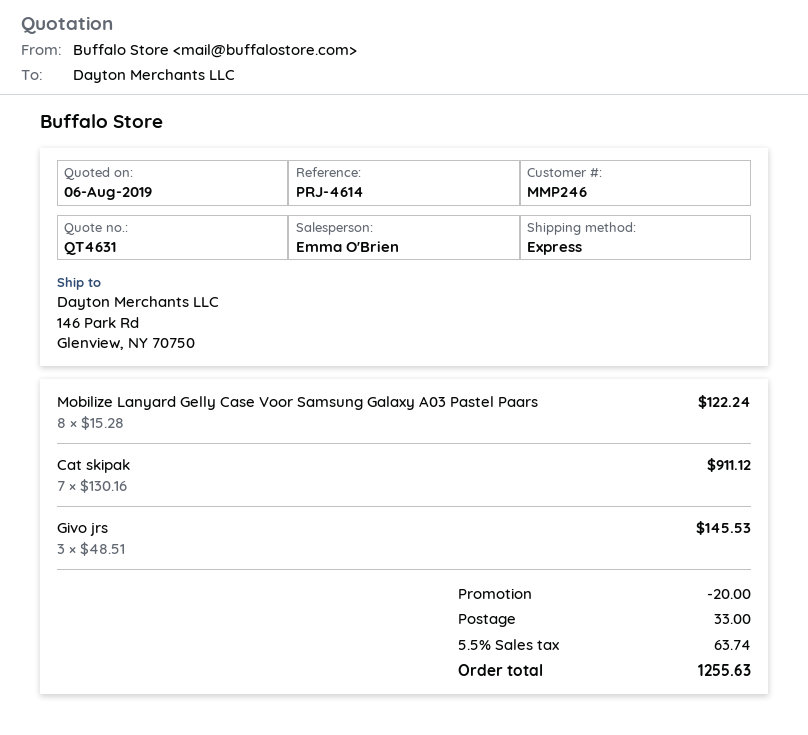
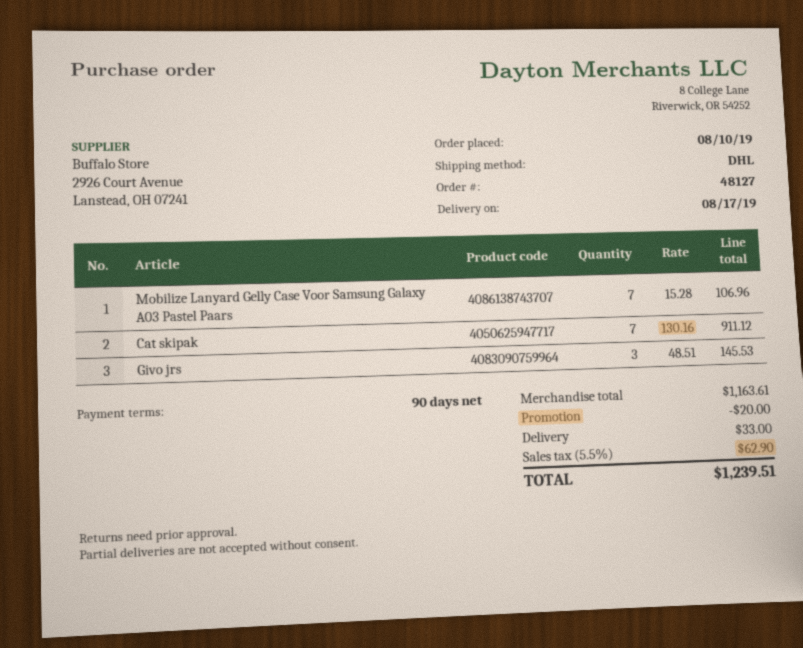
shipping method: express -> DHL
Mobilize Lanyard Gelly Case Voor Samsung Galaxy A03 Pastel Paars: 8 x 15.28 = 122.24 -> 7 x 15.28 = 106.96
tax: 5.5% = 63.74 -> 5.5% = 62.90
total: 1255.63 -> 1239.51

